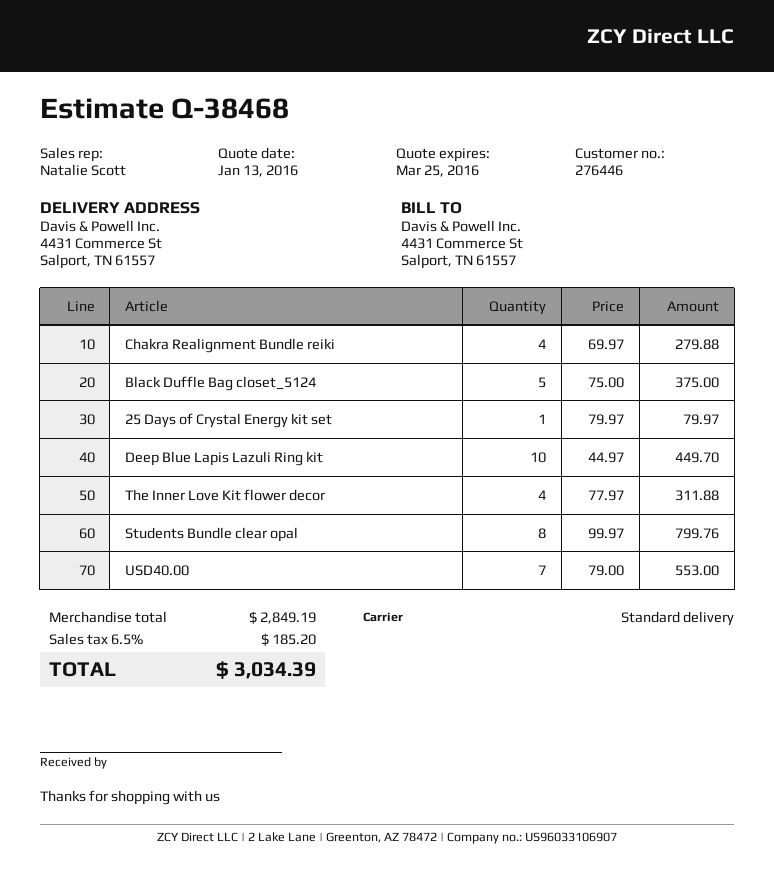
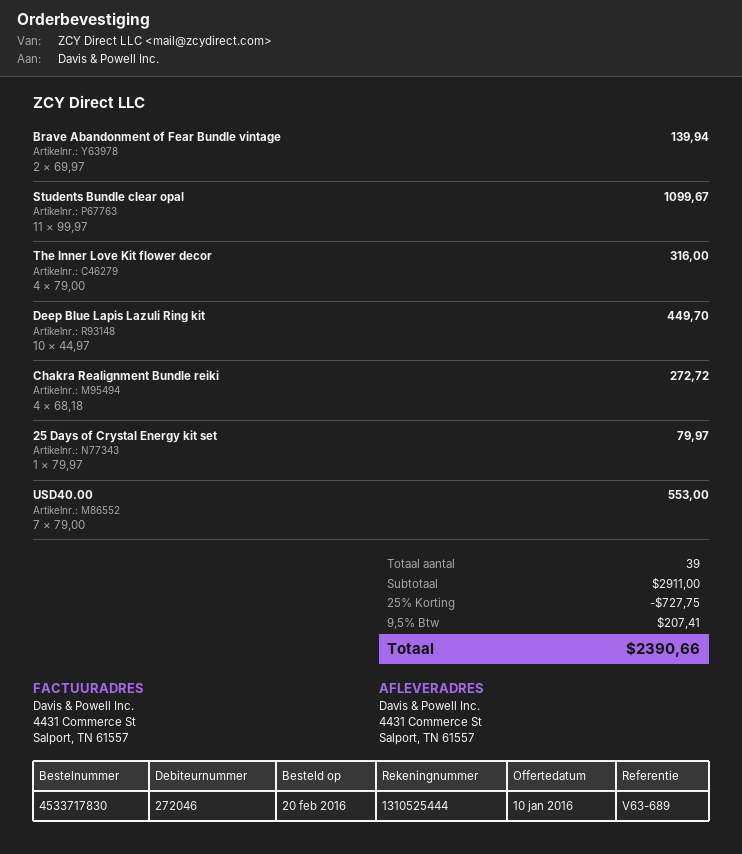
quote date: 2016-01-13 -> 2016-01-10
customer number: 276446 -> 272046
Chakra Realignment Bundle reiki: 4 x 69.97 = 279.88 -> 4 x 68.18 = 272.72
Black Duffle Bag closet_5124: 5 x 75.00 = 375.00 -> none
The Inner Love Kit flower decor: 4 x 77.97 = 311.88 -> 4 x 79.00 = 316.00
Students Bundle clear opal: 8 x 99.97 = 799.76 -> 11 x 99.97 = 1099.67
Brave Abandonment of Fear Bundle vintage: none -> 2 x 69.97 = 139.94
subtotal: 2849.19 -> 2911.00
discount: none -> 25% = 727.75
tax: 6.5% = 185.20 -> 9.5% = 207.41
total: 3034.39 -> 2390.66

